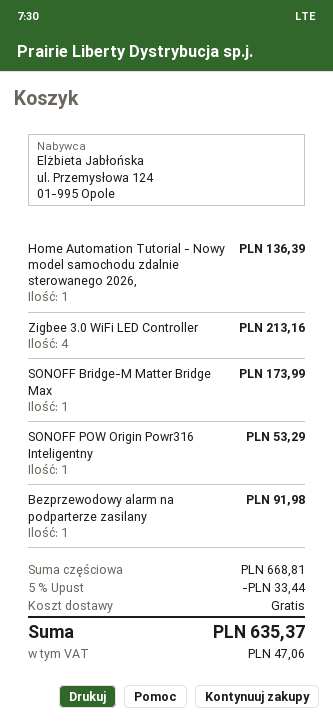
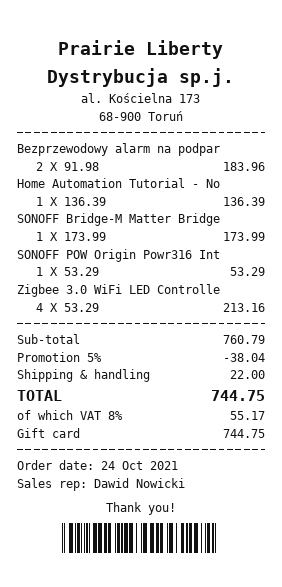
Bezprzewodowy alarm na podparterze zasilany: 1 for 91.98 -> 2 for 183.96
subtotal: 668.81 -> 760.79
discount: 5% = 33.44 -> 5% = 38.04
shipping: 0.00 -> 22.00
tax: 47.06 -> 55.17
total: 635.37 -> 744.75

